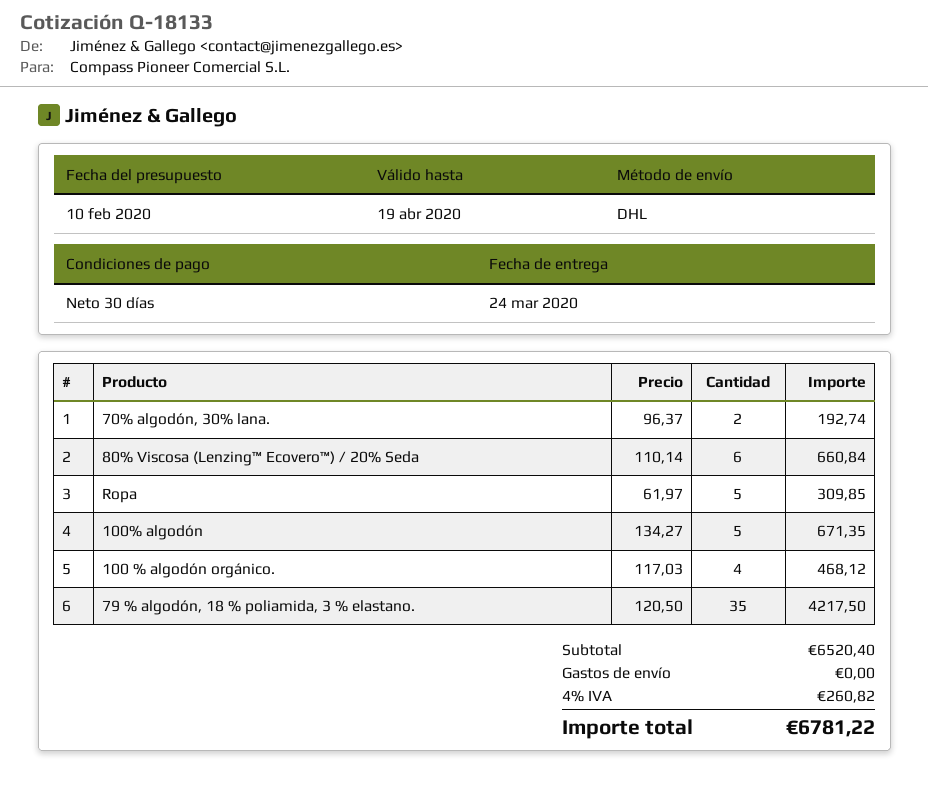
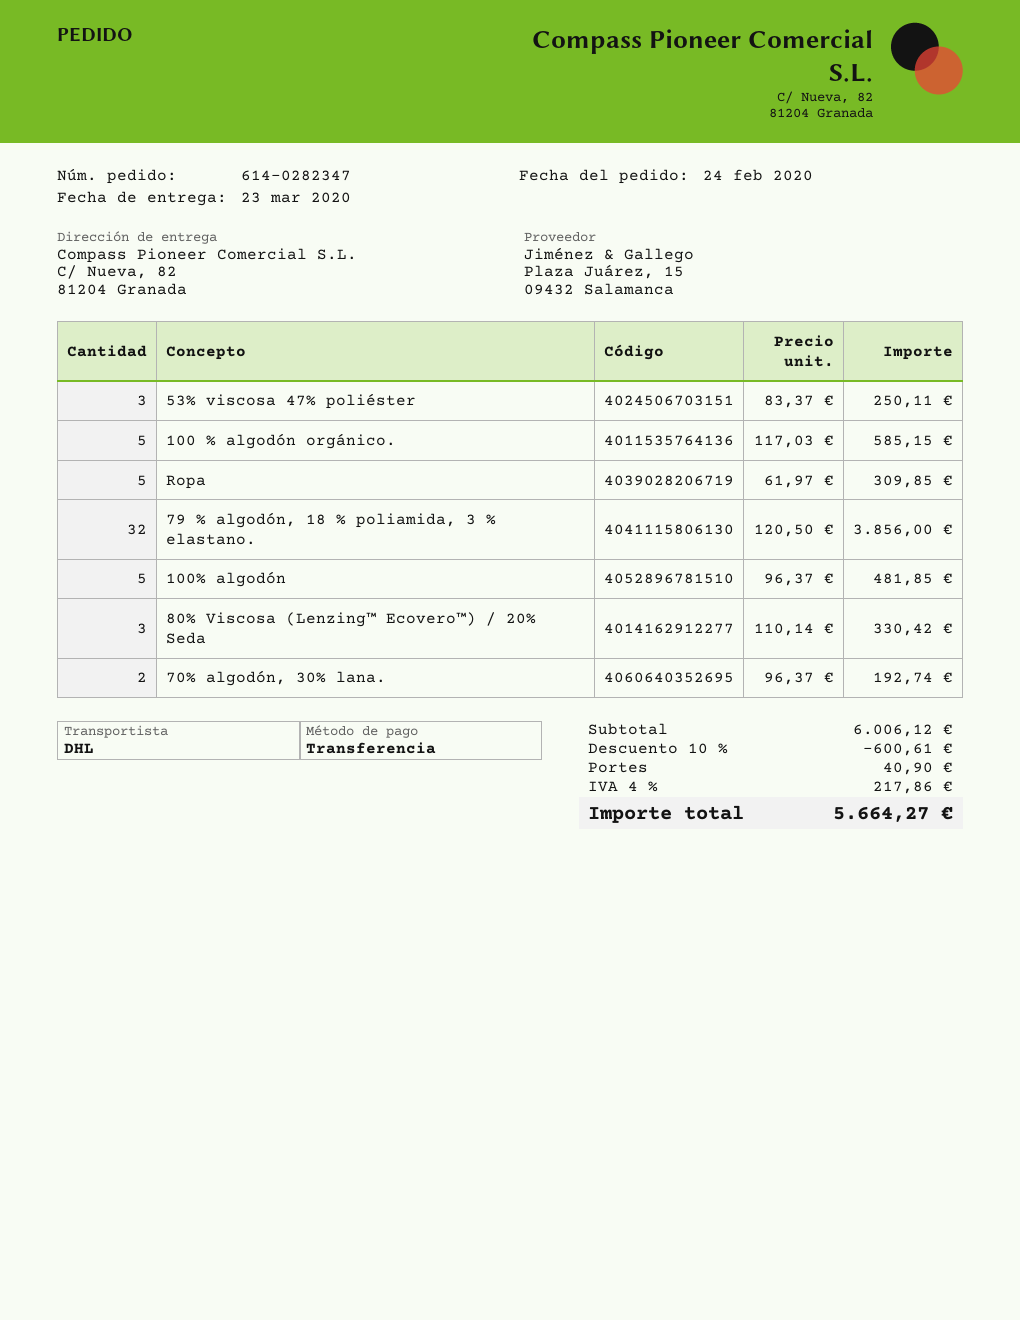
delivery date: 2020-03-24 -> 2020-03-23
80% Viscosa (Lenzing™ Ecovero™) / 20% Seda: 6 x 110.14 = 660.84 -> 3 x 110.14 = 330.42
100% algodón: 5 x 134.27 = 671.35 -> 5 x 96.37 = 481.85
100 % algodón orgánico.: 4 x 117.03 = 468.12 -> 5 x 117.03 = 585.15
79 % algodón, 18 % poliamida, 3 % elastano.: 35 x 120.50 = 4217.50 -> 32 x 120.50 = 3856.00
53% viscosa 47% poliéster: none -> 3 x 83.37 = 250.11
subtotal: 6520.40 -> 6006.12
discount: none -> 10% = 600.61
shipping: 0.00 -> 40.90
tax: 4% = 260.82 -> 4% = 217.86
total: 6781.22 -> 5664.27

